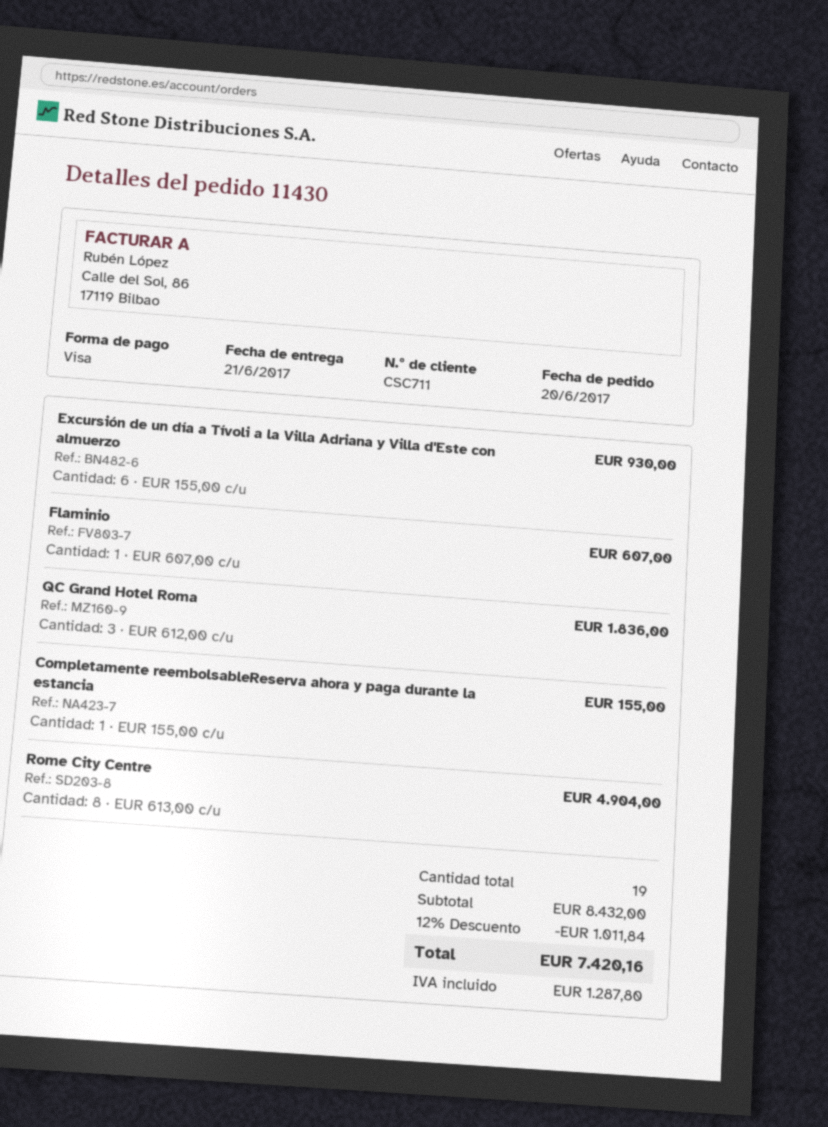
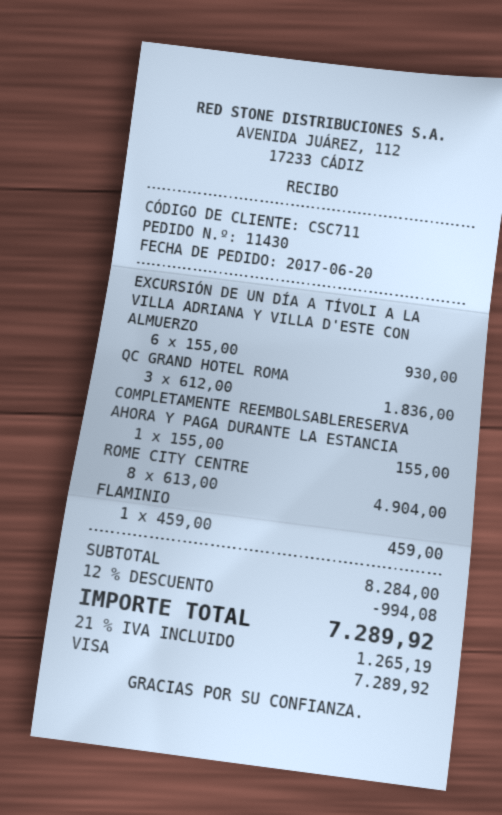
Flaminio: 1 x 607.00 = 607.00 -> 1 x 459.00 = 459.00
subtotal: 8432.00 -> 8284.00
discount: 12% = 1011.84 -> 12% = 994.08
tax: 1287.80 -> 1265.19
total: 7420.16 -> 7289.92

